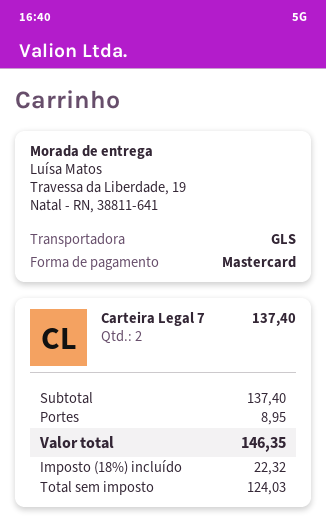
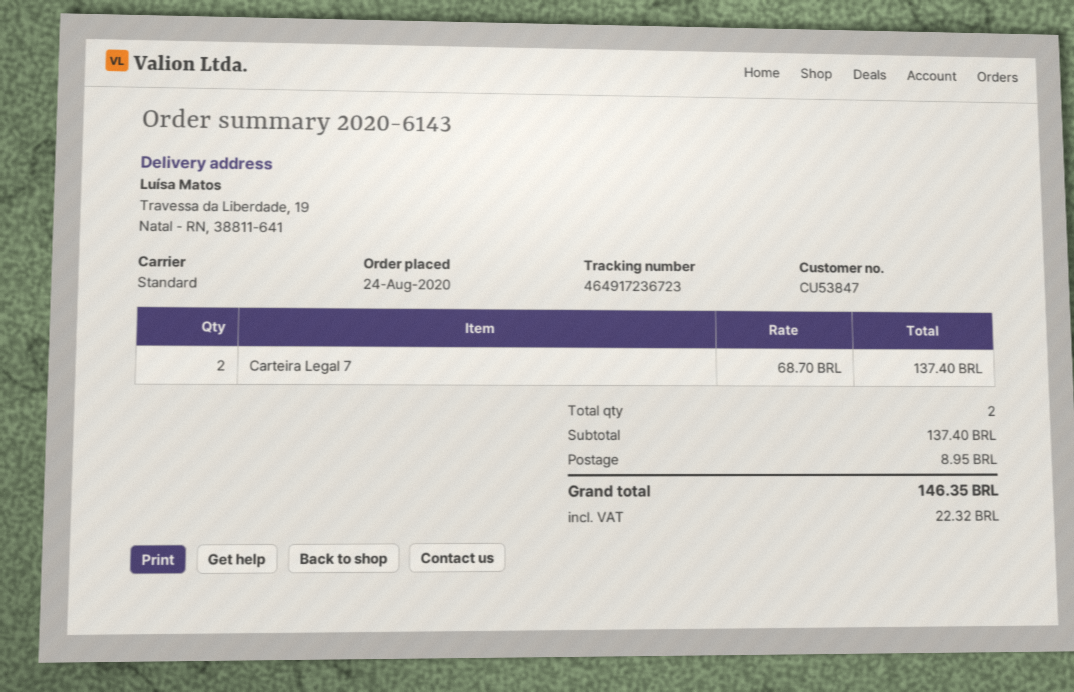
shipping method: GLS -> standard

